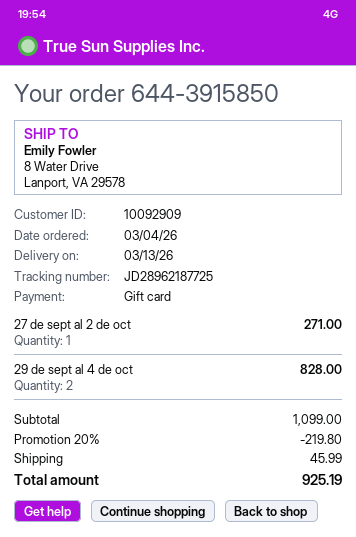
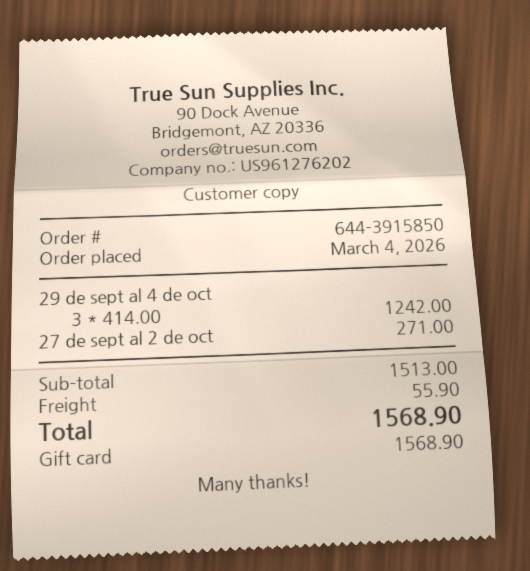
29 de sept al 4 de oct: 2 for 828.00 -> 3 for 1242.00
subtotal: 1099.00 -> 1513.00
discount: 20% = 219.80 -> none
shipping: 45.99 -> 55.90
total: 925.19 -> 1568.90

